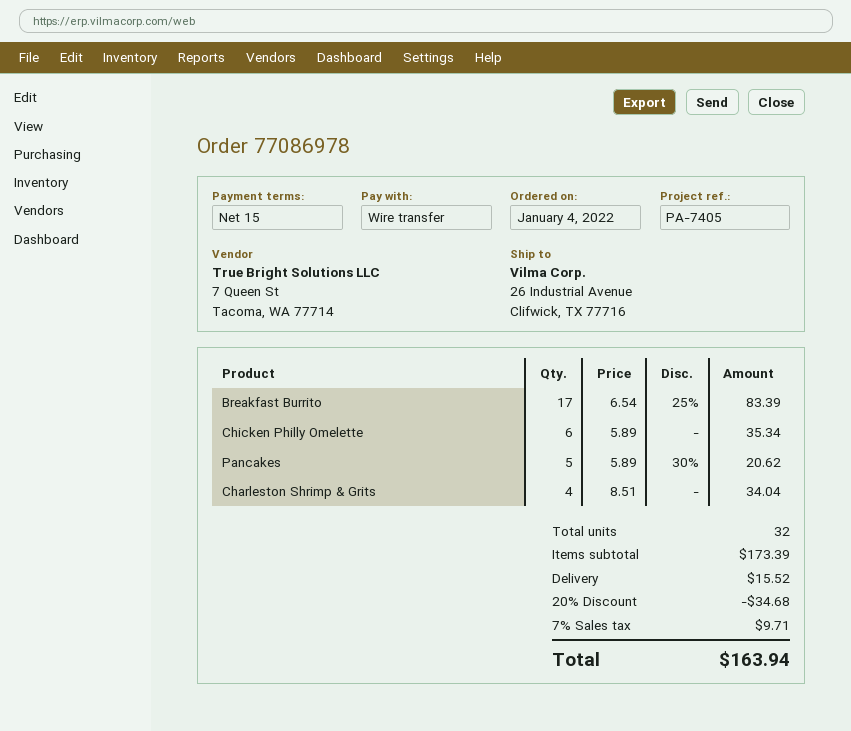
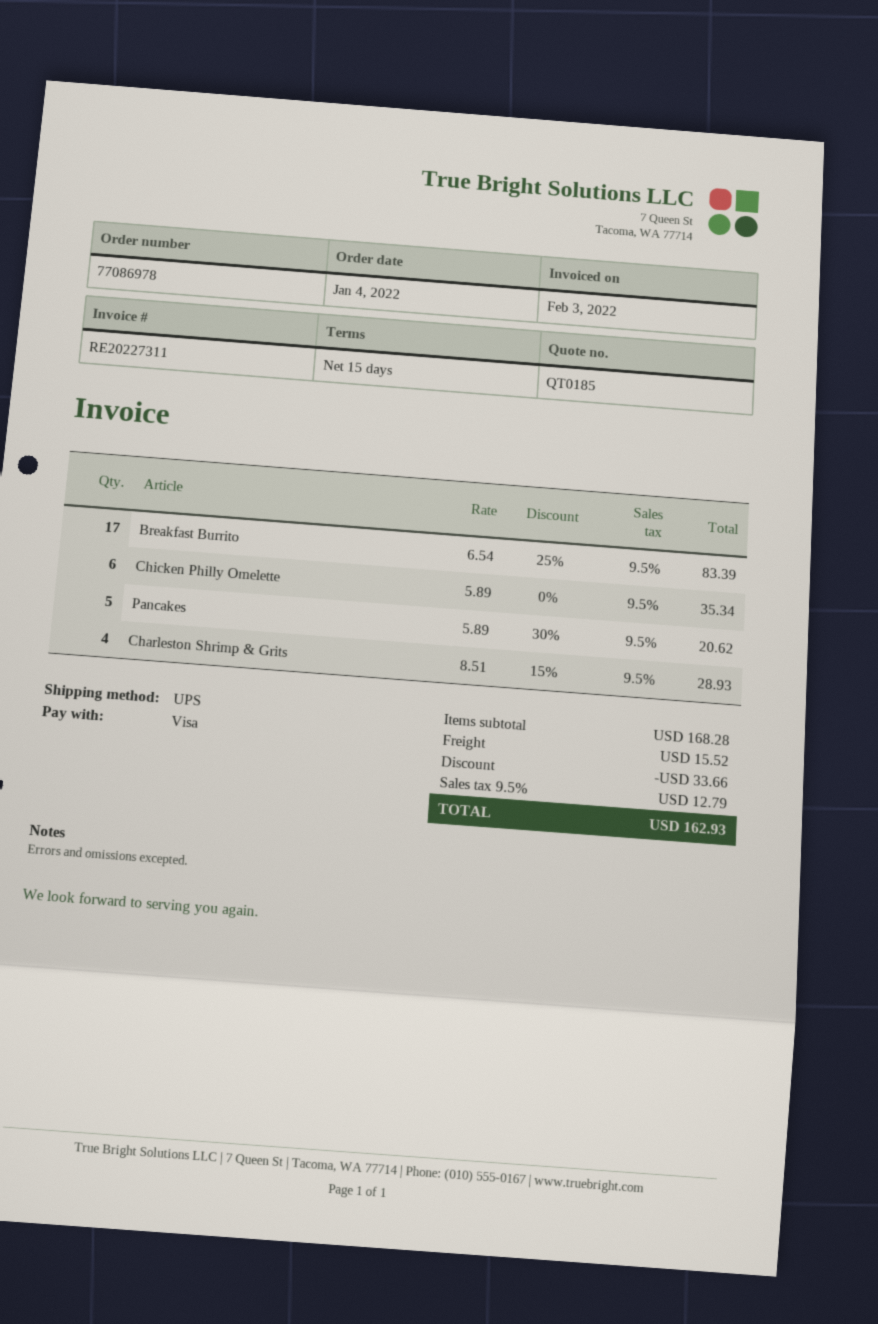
payment method: bank transfer -> Visa
Charleston Shrimp & Grits: 4 x 8.51 = 34.04 -> 4 x 8.51 - 15% = 28.93
subtotal: 173.39 -> 168.28
discount: 34.68 -> 33.66
tax: 7% = 9.71 -> 9.5% = 12.79
total: 163.94 -> 162.93

